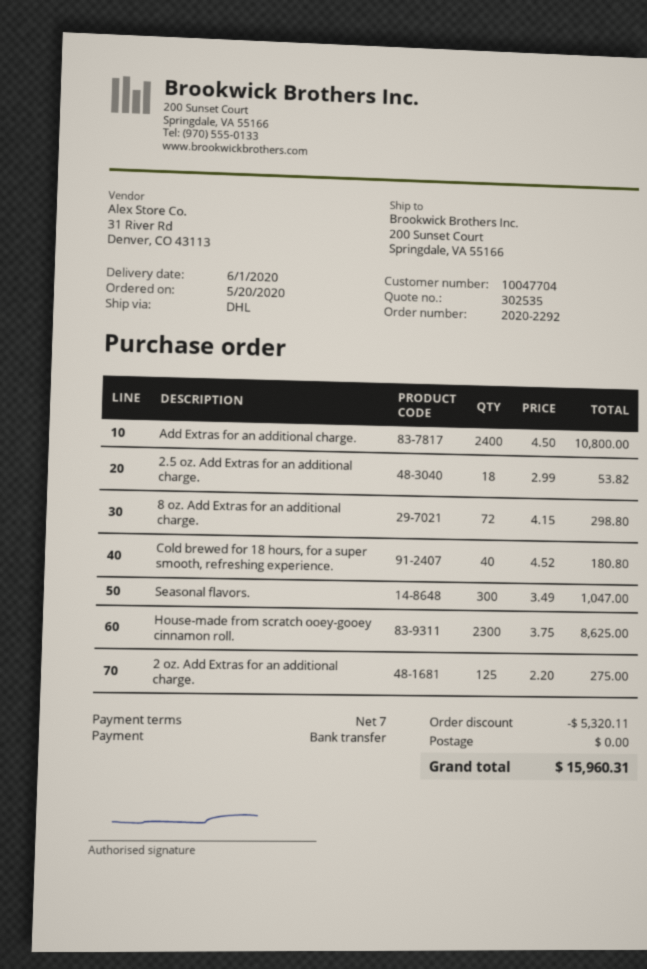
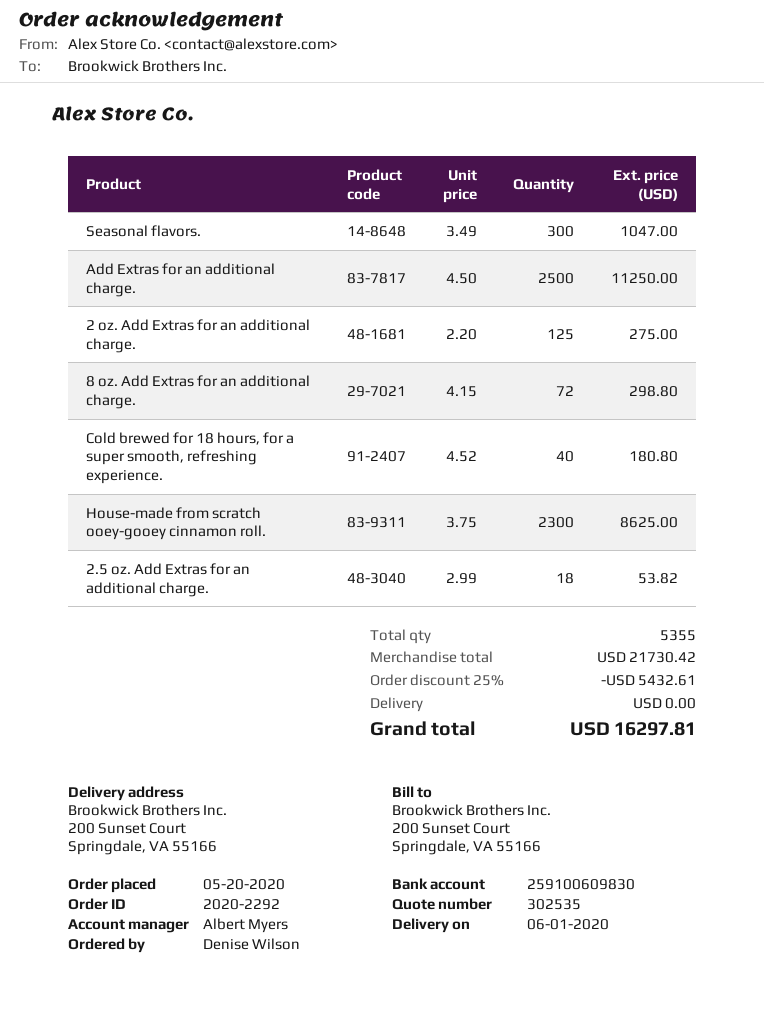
Add Extras for an additional charge.: 2400 x 4.50 = 10800.00 -> 2500 x 4.50 = 11250.00
discount: 5320.11 -> 5432.61
total: 15960.31 -> 16297.81

